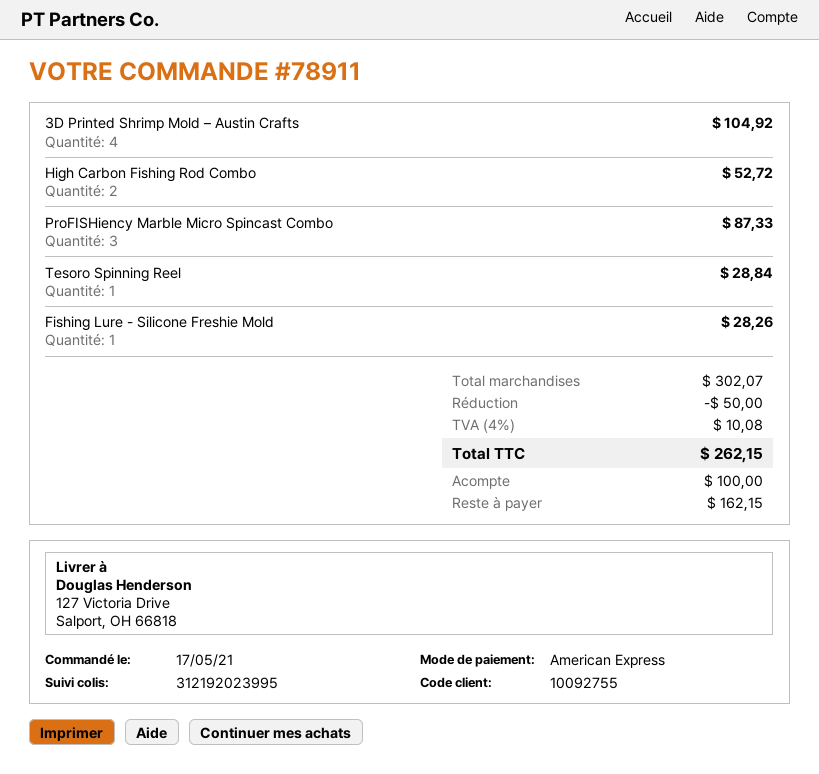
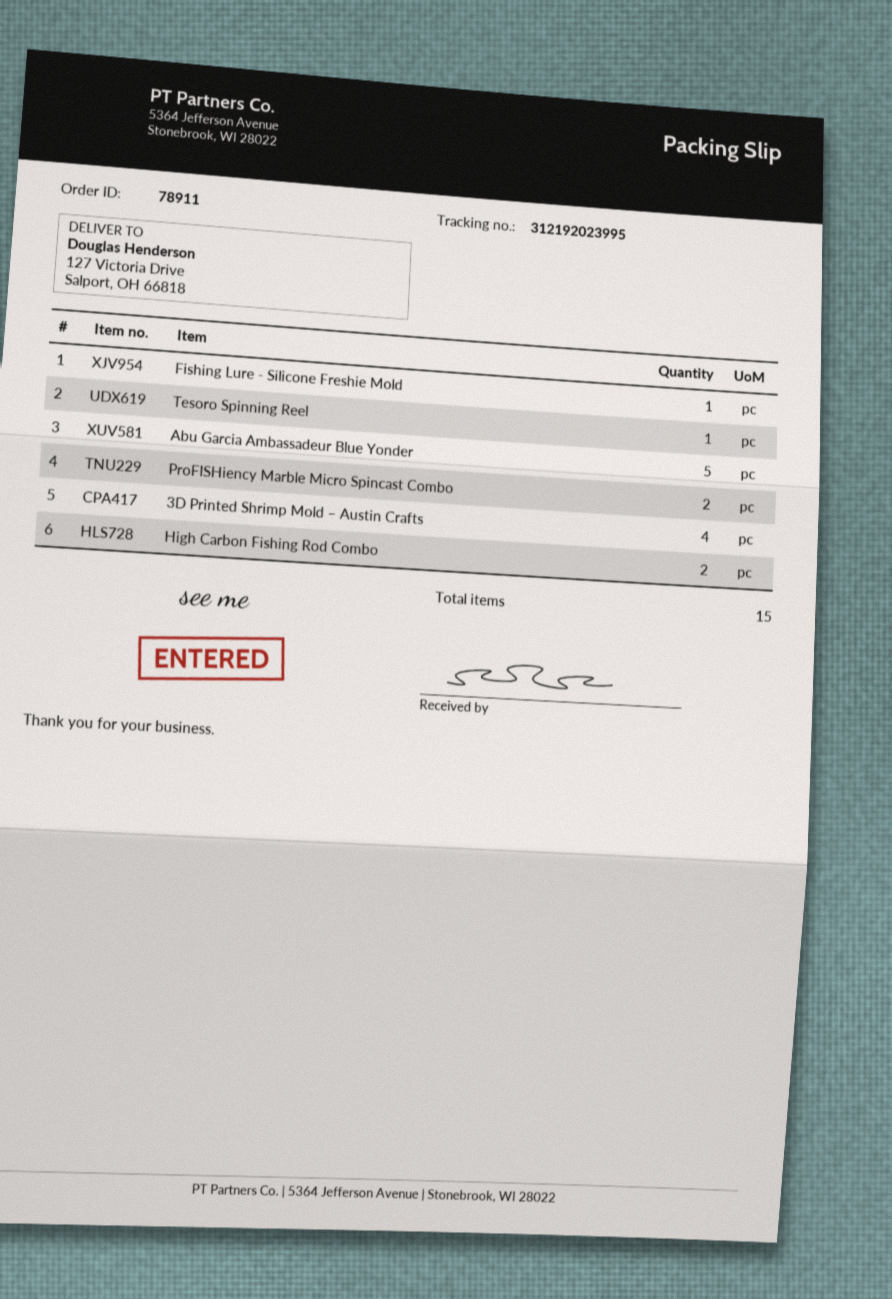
ProFISHiency Marble Micro Spincast Combo: 3 -> 2
Abu Garcia Ambassadeur Blue Yonder: none -> 5

